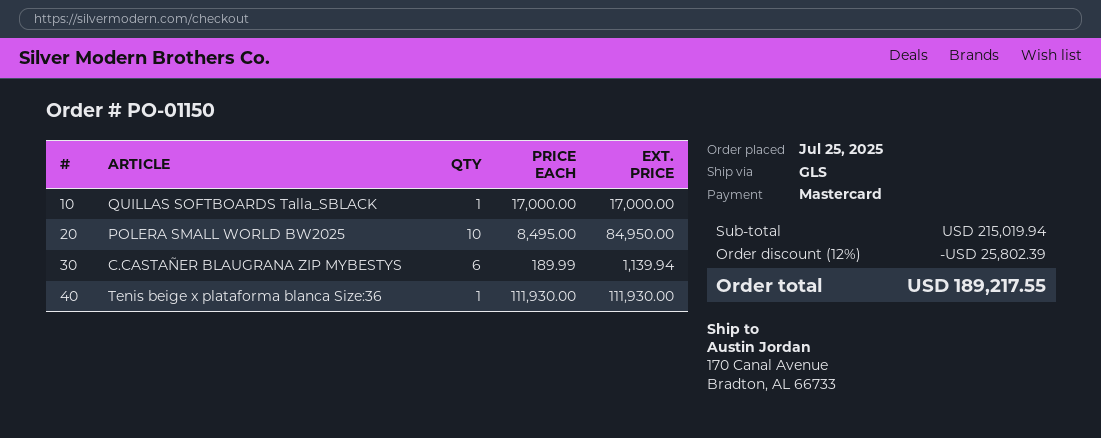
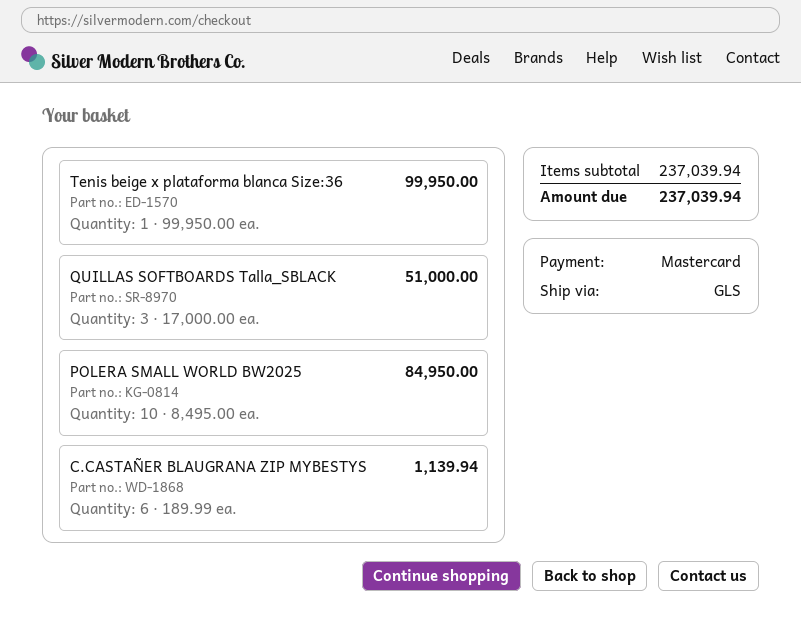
QUILLAS SOFTBOARDS Talla_SBLACK: 1 x 17000.00 = 17000.00 -> 3 x 17000.00 = 51000.00
Tenis beige x plataforma blanca Size:36: 1 x 111930.00 = 111930.00 -> 1 x 99950.00 = 99950.00
subtotal: 215019.94 -> 237039.94
discount: 12% = 25802.39 -> none
total: 189217.55 -> 237039.94

